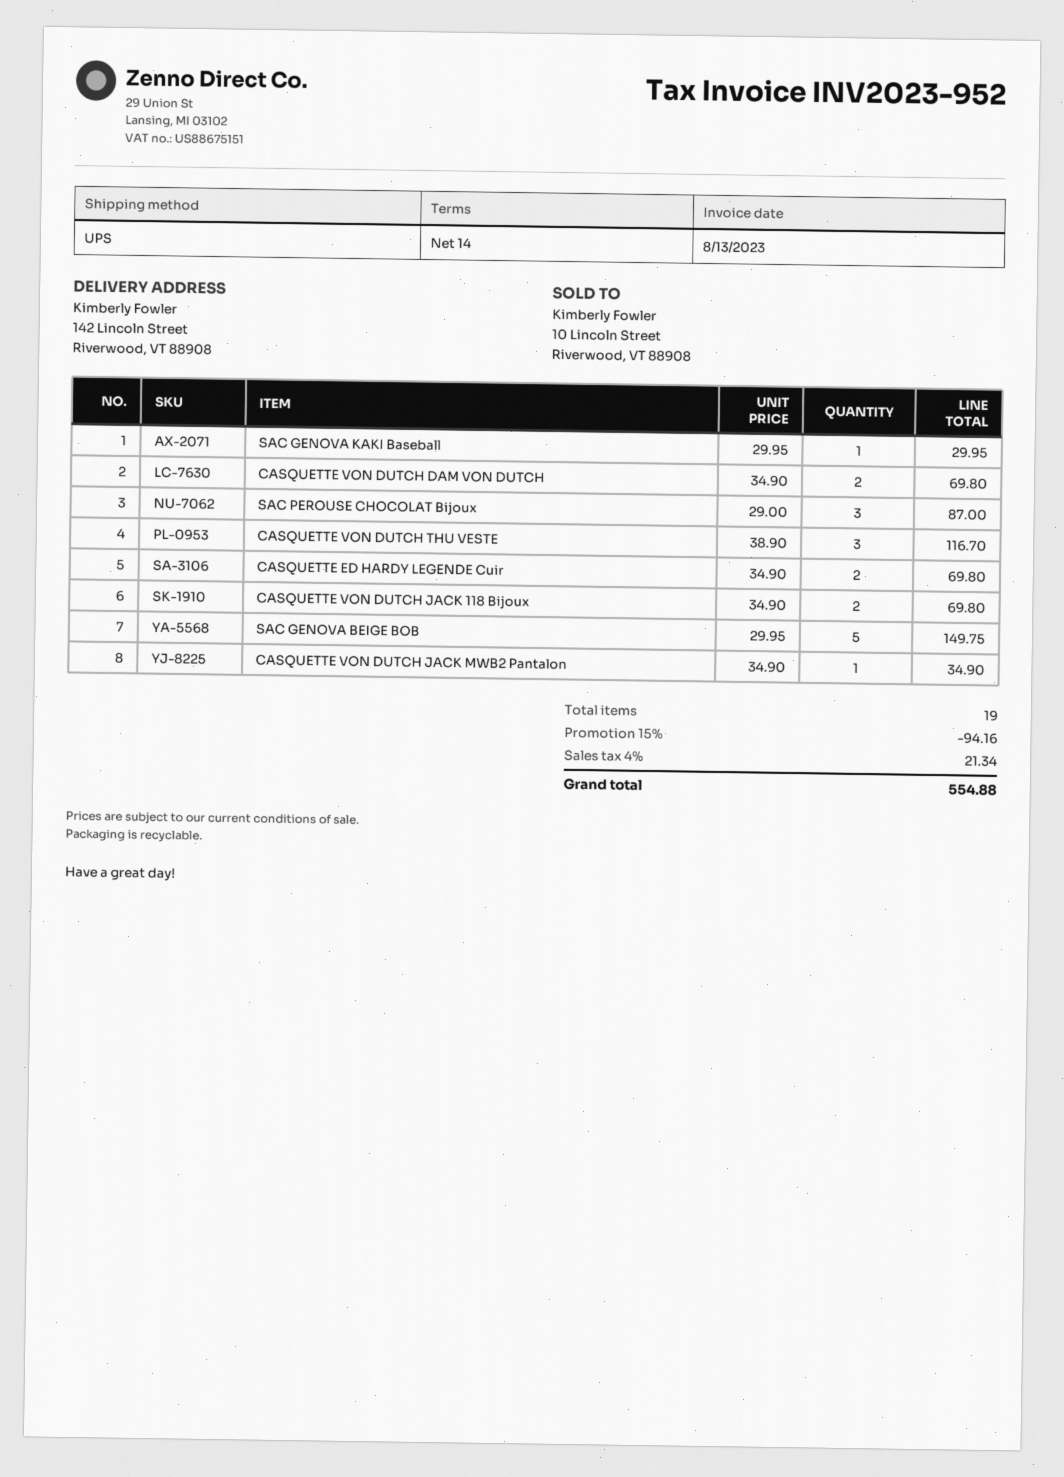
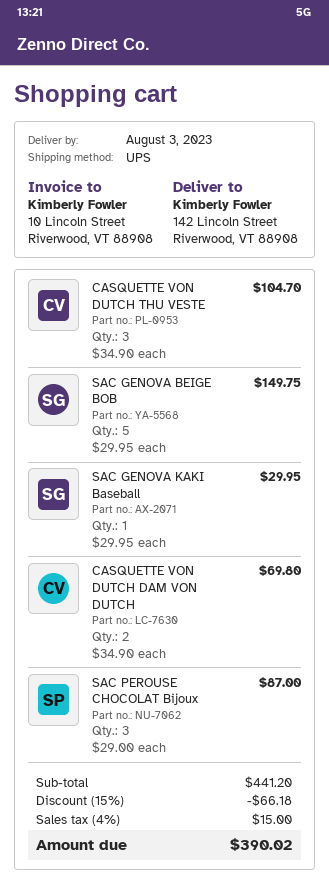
CASQUETTE VON DUTCH THU VESTE: 3 x 38.90 = 116.70 -> 3 x 34.90 = 104.70
CASQUETTE ED HARDY LEGENDE Cuir: 2 x 34.90 = 69.80 -> none
CASQUETTE VON DUTCH JACK 118 Bijoux: 2 x 34.90 = 69.80 -> none
CASQUETTE VON DUTCH JACK MWB2 Pantalon: 1 x 34.90 = 34.90 -> none
discount: 15% = 94.16 -> 15% = 66.18
tax: 4% = 21.34 -> 4% = 15.00
total: 554.88 -> 390.02

